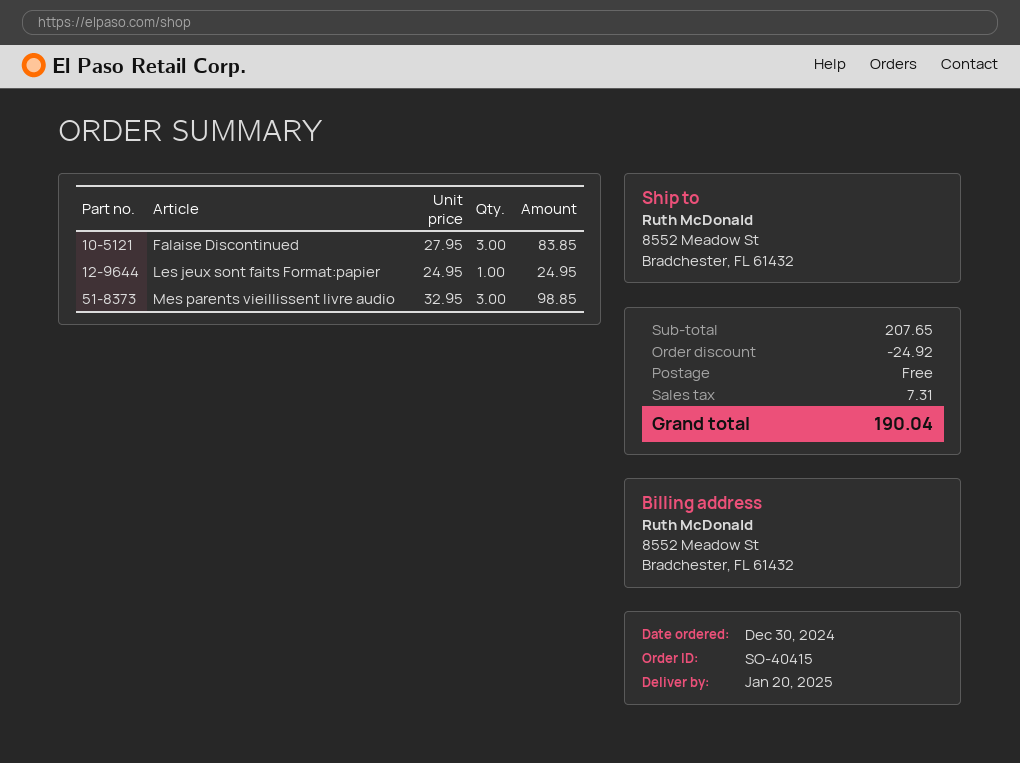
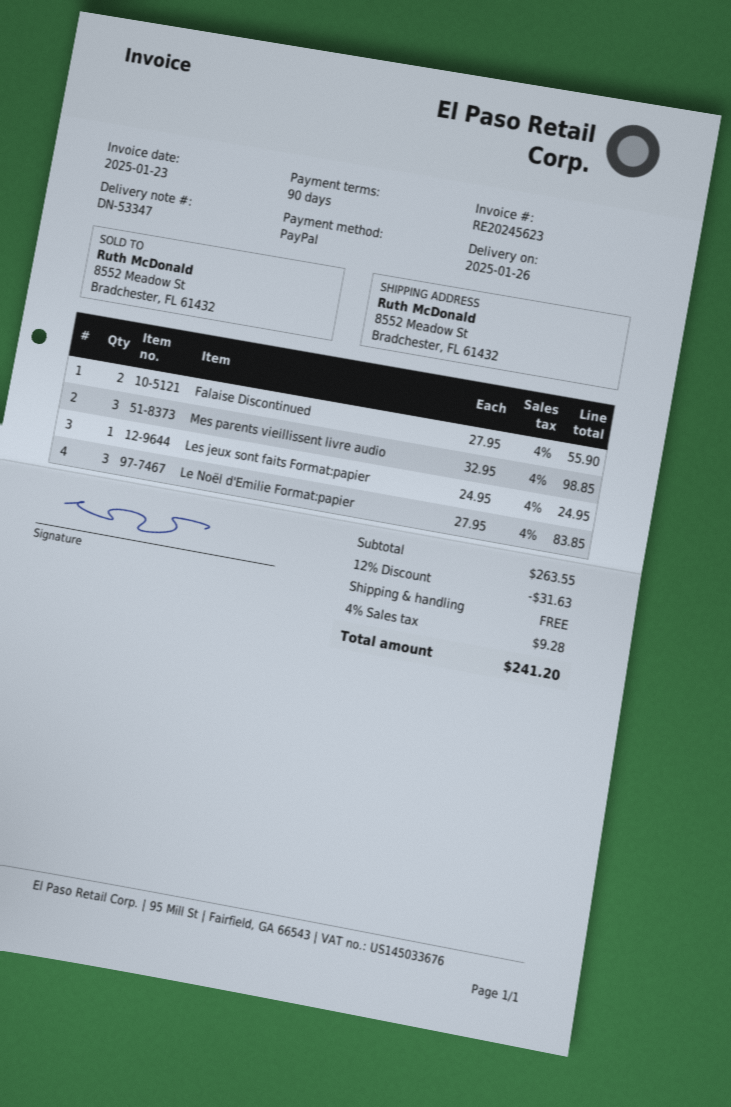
delivery date: 2025-01-20 -> 2025-01-26
Falaise Discontinued: 3 x 27.95 = 83.85 -> 2 x 27.95 = 55.90
Le Noël d'Emilie Format:papier: none -> 3 x 27.95 = 83.85
subtotal: 207.65 -> 263.55
discount: 24.92 -> 31.63
tax: 7.31 -> 9.28
total: 190.04 -> 241.20

